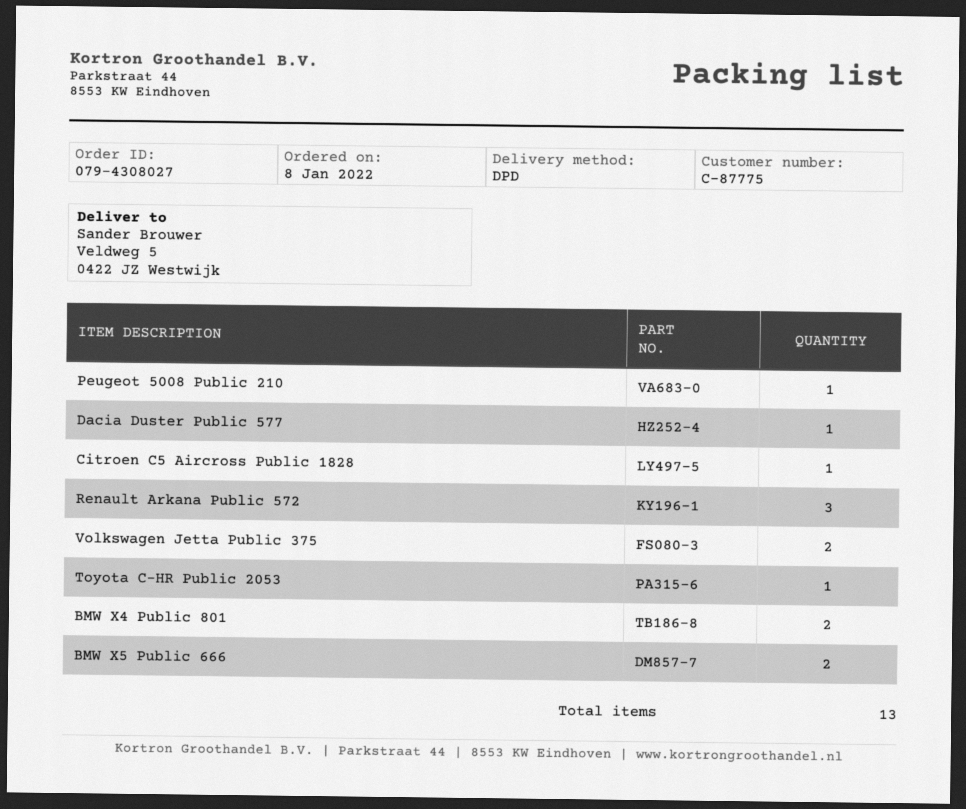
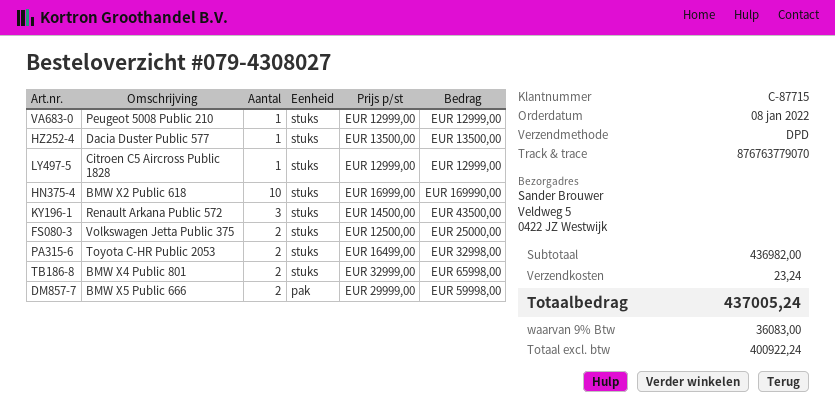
customer number: C-87775 -> C-87715
Toyota C-HR Public 2053: 1 -> 2
BMW X2 Public 618: none -> 10

